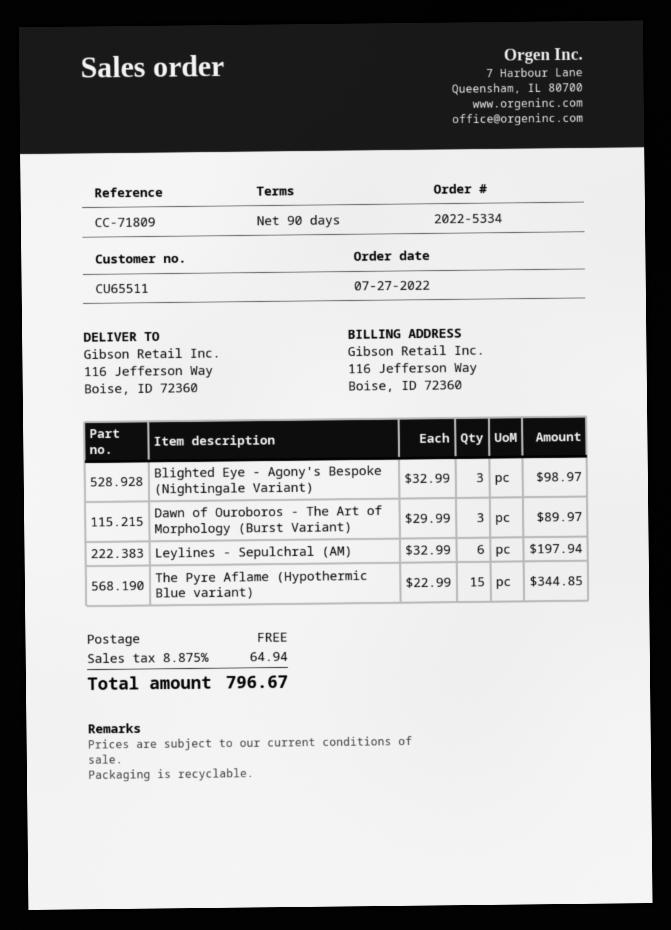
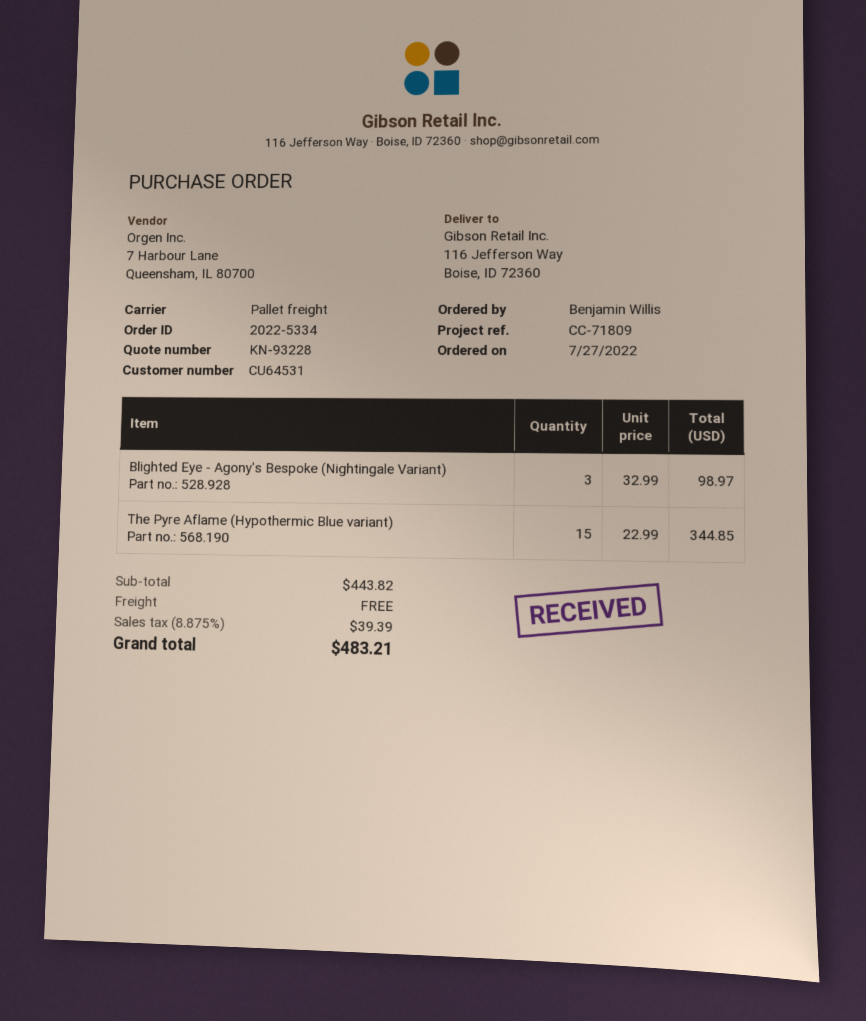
customer number: CU65511 -> CU64531
Dawn of Ouroboros - The Art of Morphology (Burst Variant): 3 x 29.99 = 89.97 -> none
Leylines - Sepulchral (AM): 6 x 32.99 = 197.94 -> none
tax: 8.875% = 64.94 -> 8.875% = 39.39
total: 796.67 -> 483.21

